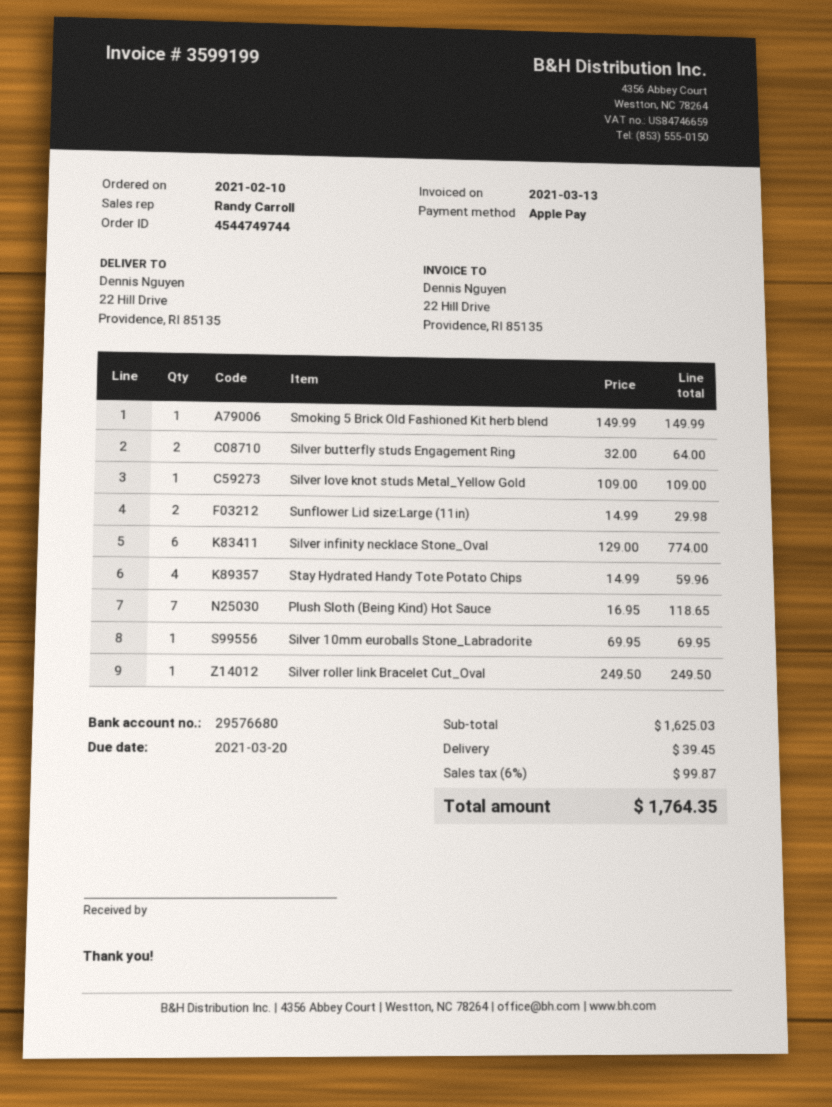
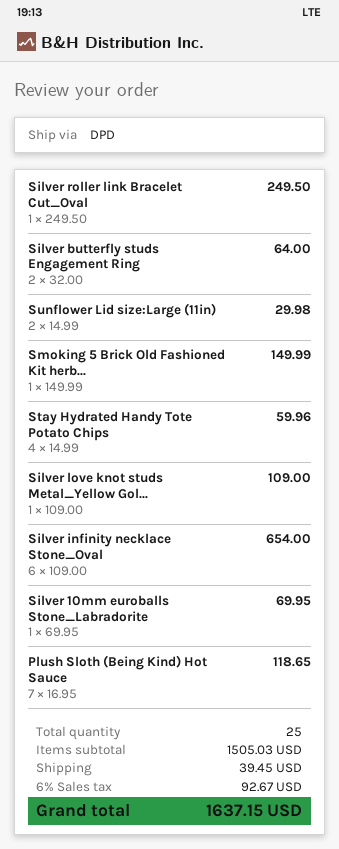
Silver infinity necklace Stone_Oval: 6 x 129.00 = 774.00 -> 6 x 109.00 = 654.00
subtotal: 1625.03 -> 1505.03
tax: 6% = 99.87 -> 6% = 92.67
total: 1764.35 -> 1637.15

